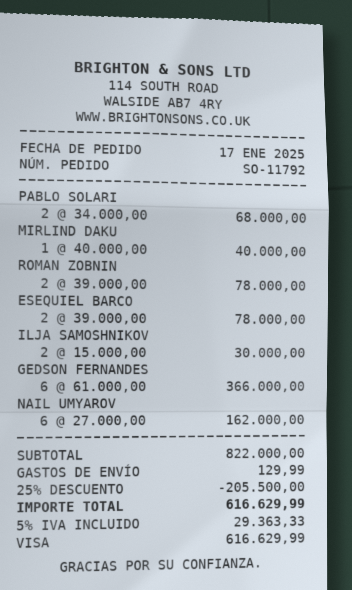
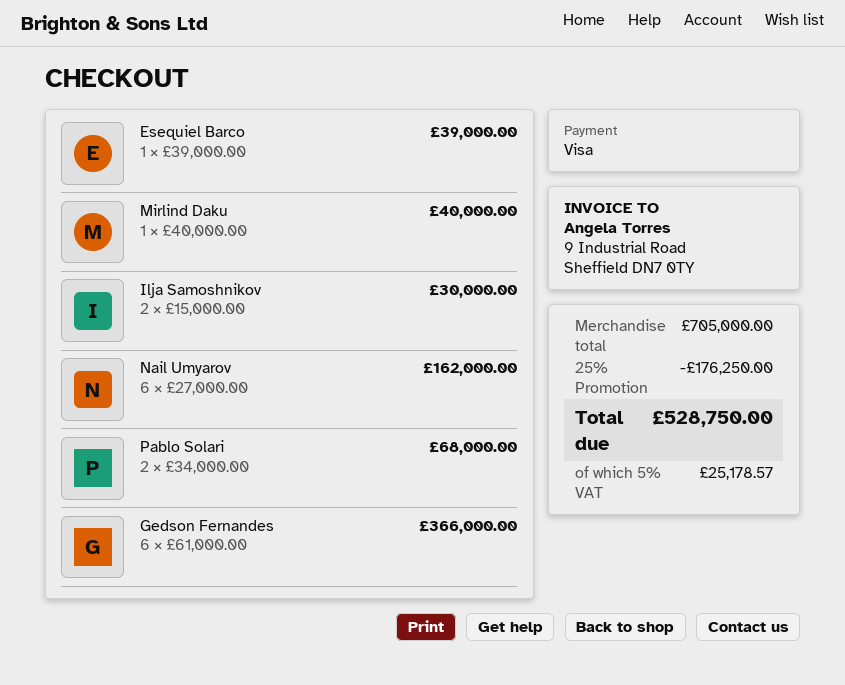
ROMAN ZOBNIN: 2 x 39000.00 = 78000.00 -> none
ESEQUIEL BARCO: 2 x 39000.00 = 78000.00 -> 1 x 39000.00 = 39000.00
subtotal: 822000.00 -> 705000.00
discount: 25% = 205500.00 -> 25% = 176250.00
shipping: 129.99 -> none
tax: 5% = 29363.33 -> 5% = 25178.57
total: 616629.99 -> 528750.00

